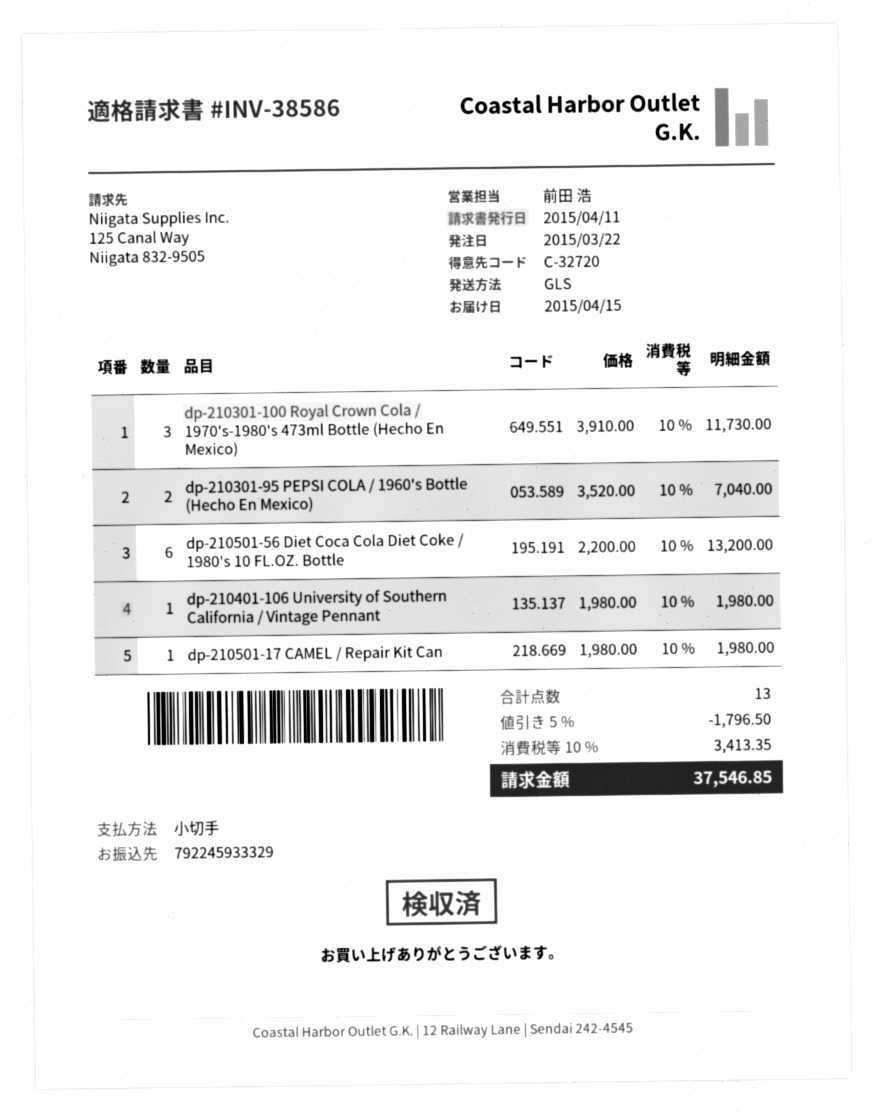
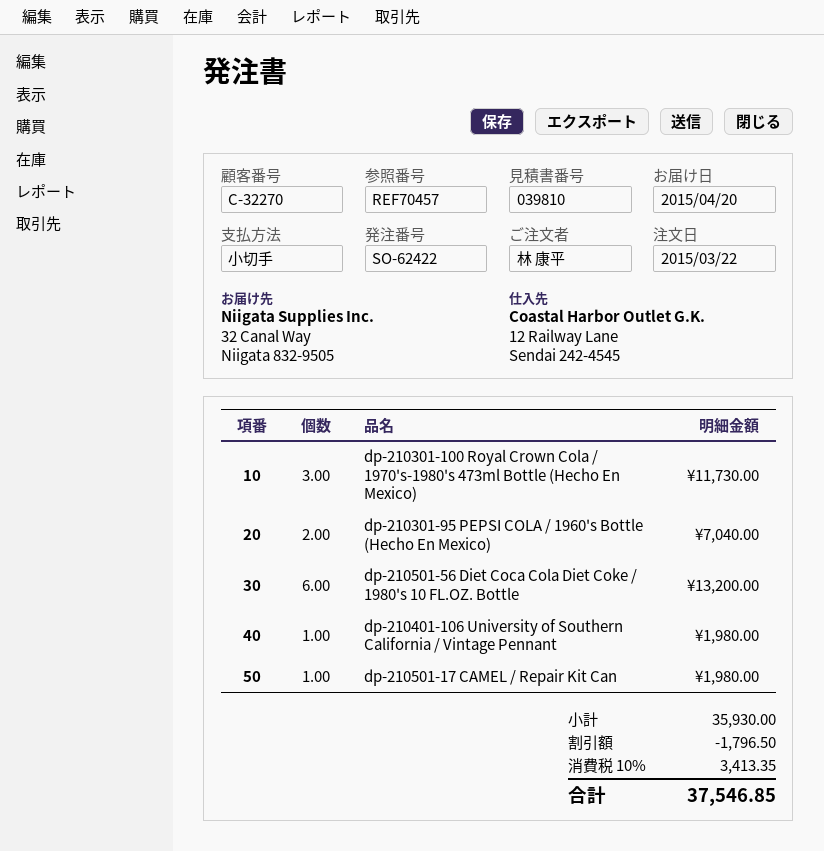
delivery date: 2015-04-15 -> 2015-04-20
customer number: C-32720 -> C-32270

